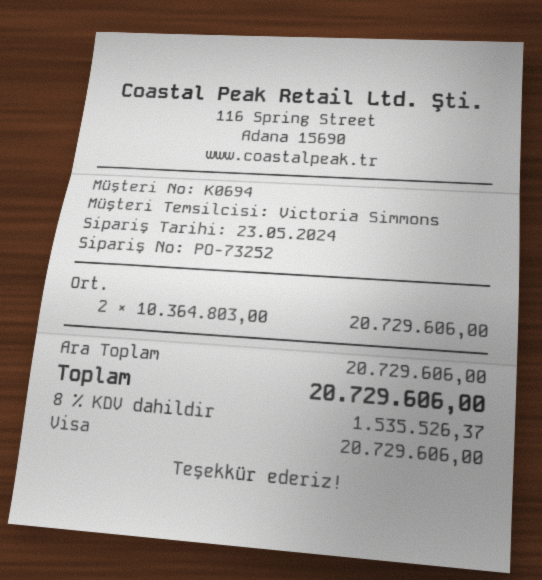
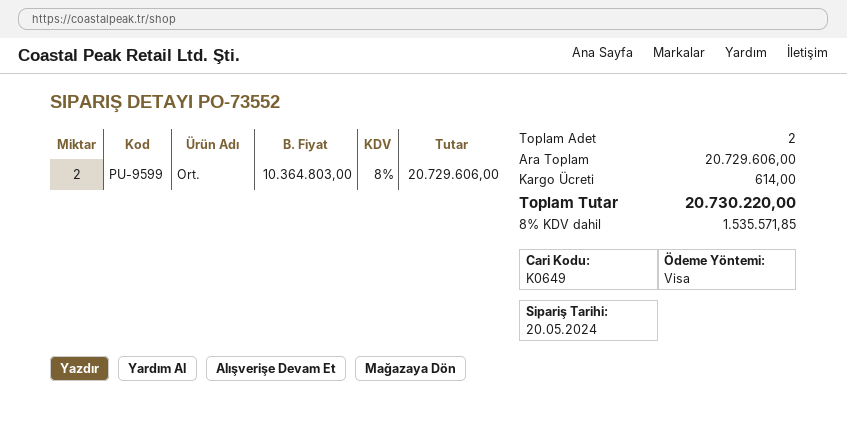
order number: PO-73252 -> PO-73552
order date: 2024-05-23 -> 2024-05-20
customer number: K0694 -> K0649
shipping: none -> 614.00
tax: 8% = 1535526.37 -> 8% = 1535571.85
total: 20729606.00 -> 20730220.00

